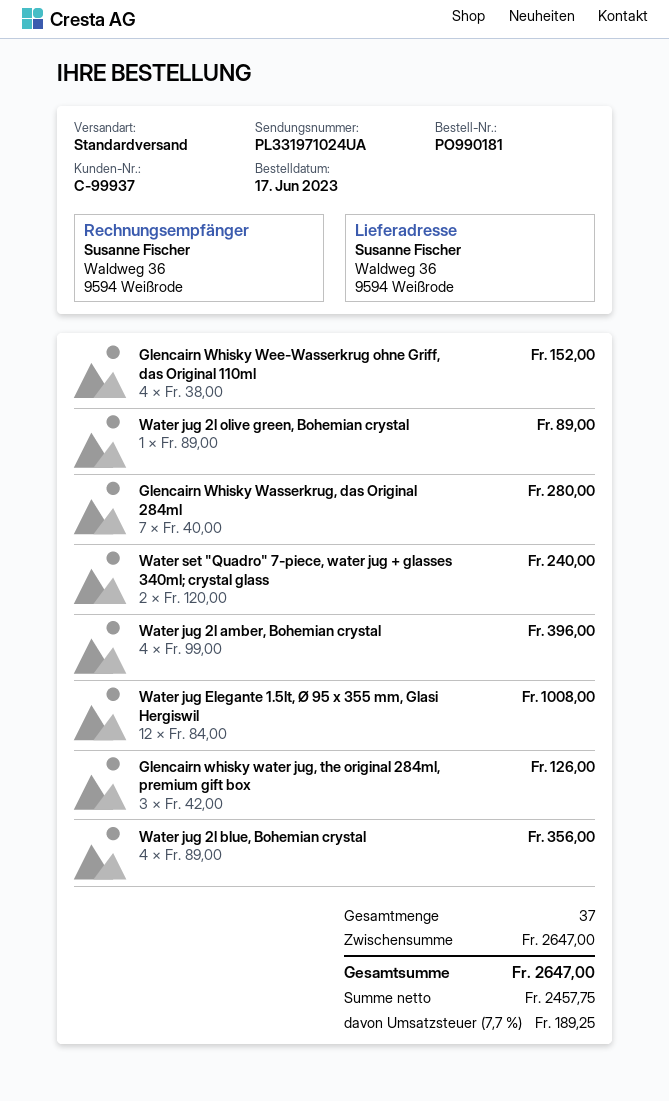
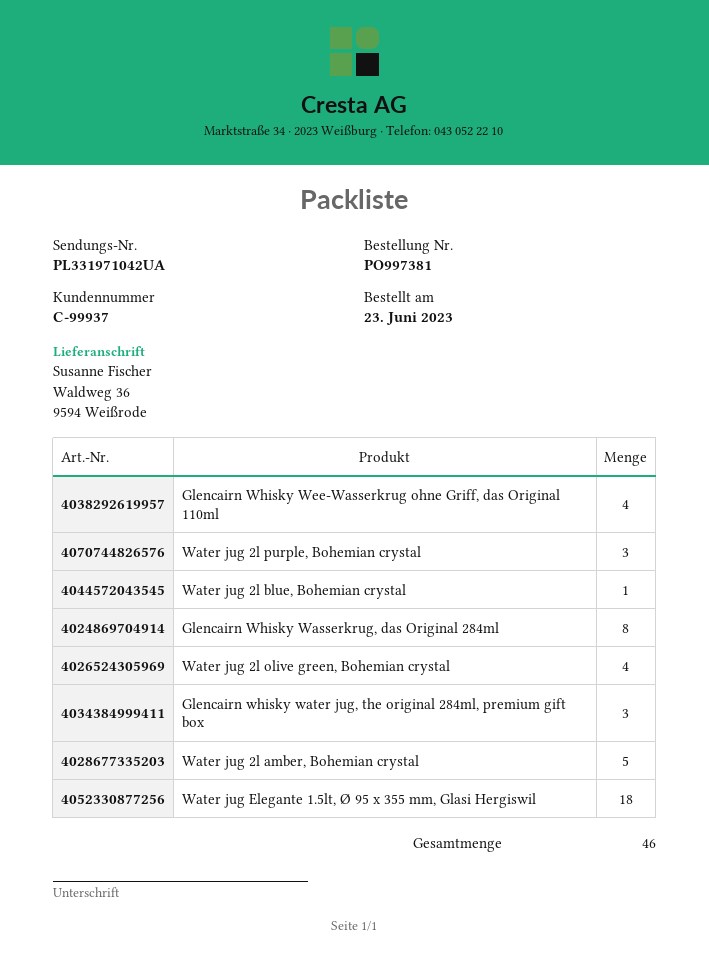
order number: PO990181 -> PO997381
order date: 2023-06-17 -> 2023-06-23
tracking number: PL331971024UA -> PL331971042UA
Water jug 2l olive green, Bohemian crystal: 1 -> 4
Glencairn Whisky Wasserkrug, das Original 284ml: 7 -> 8
Water set "Quadro" 7-piece, water jug + glasses 340ml; crystal glass: 2 -> none
Water jug 2l amber, Bohemian crystal: 4 -> 5
Water jug Elegante 1.5lt, Ø 95 x 355 mm, Glasi Hergiswil: 12 -> 18
Water jug 2l blue, Bohemian crystal: 4 -> 1
Water jug 2l purple, Bohemian crystal: none -> 3
total quantity: 37 -> 46

